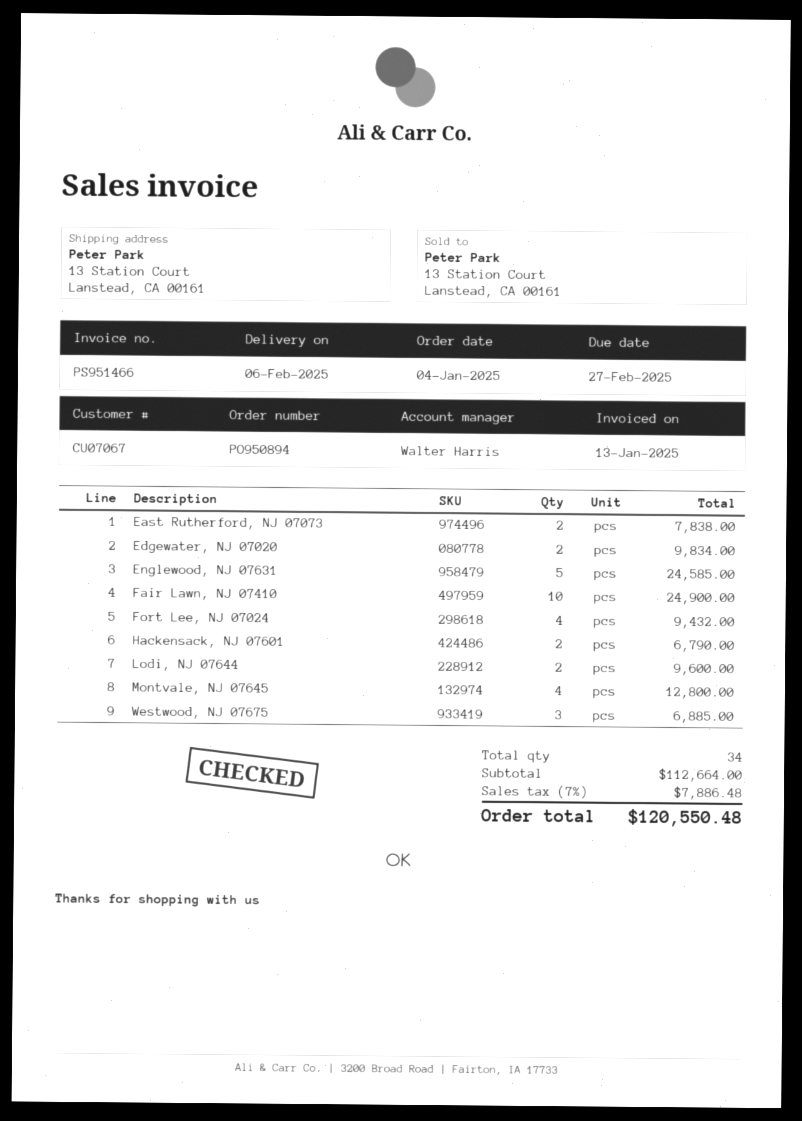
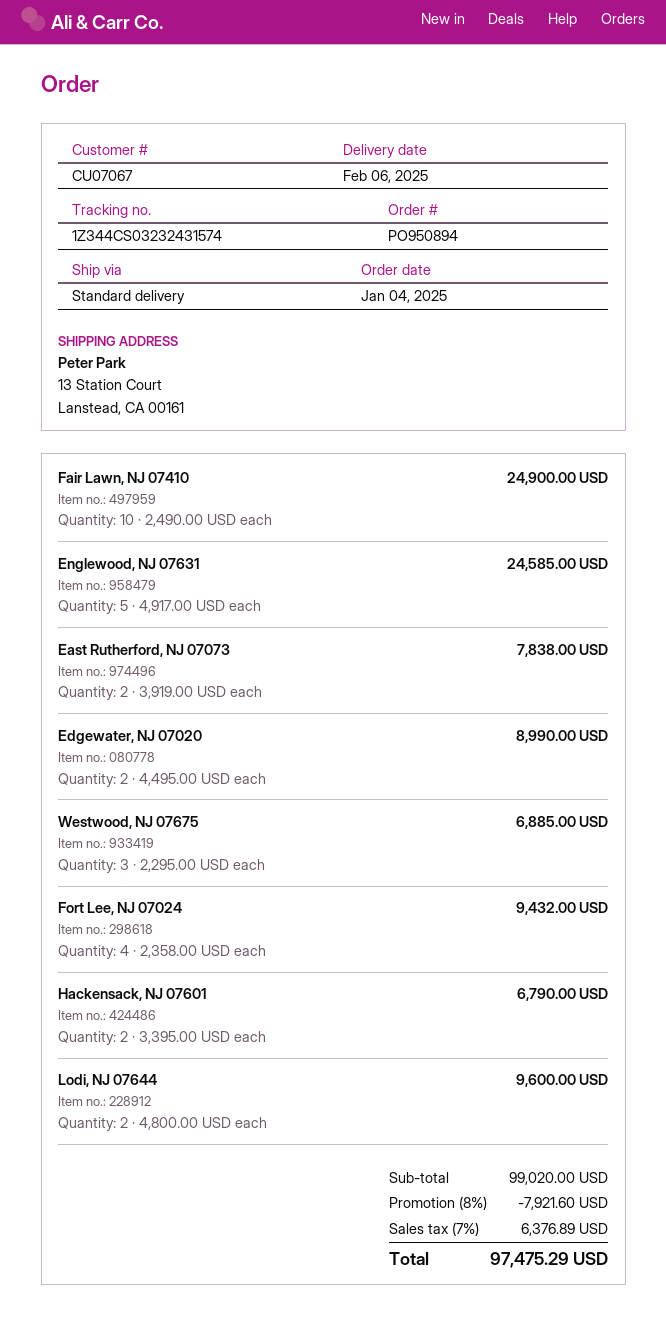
Edgewater, NJ 07020: 2 for 9834.00 -> 2 for 8990.00
Montvale, NJ 07645: 4 for 12800.00 -> none
subtotal: 112664.00 -> 99020.00
discount: none -> 8% = 7921.60
tax: 7% = 7886.48 -> 7% = 6376.89
total: 120550.48 -> 97475.29

